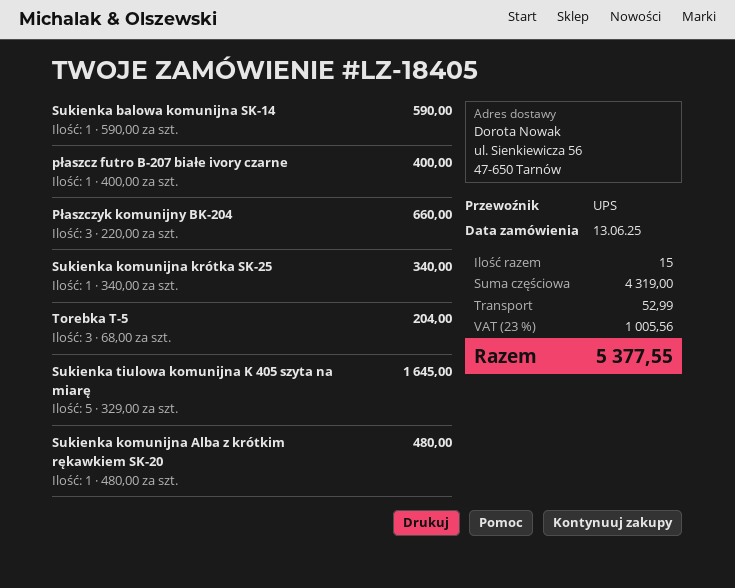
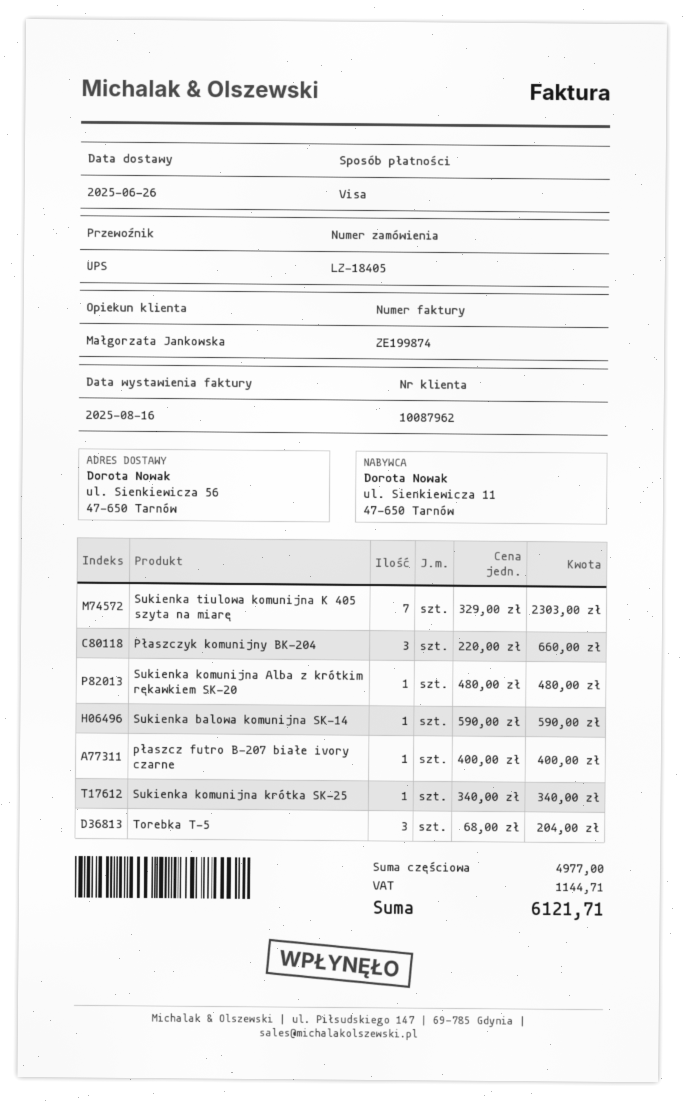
Sukienka tiulowa komunijna K 405 szyta na miarę: 5 x 329.00 = 1645.00 -> 7 x 329.00 = 2303.00
subtotal: 4319.00 -> 4977.00
shipping: 52.99 -> none
tax: 1005.56 -> 1144.71
total: 5377.55 -> 6121.71

